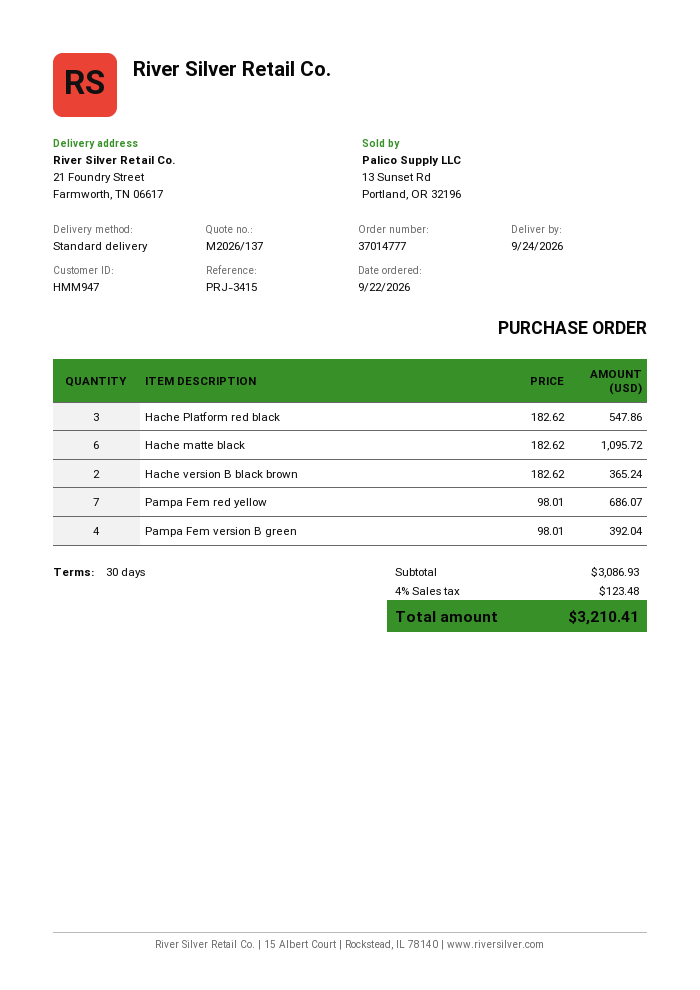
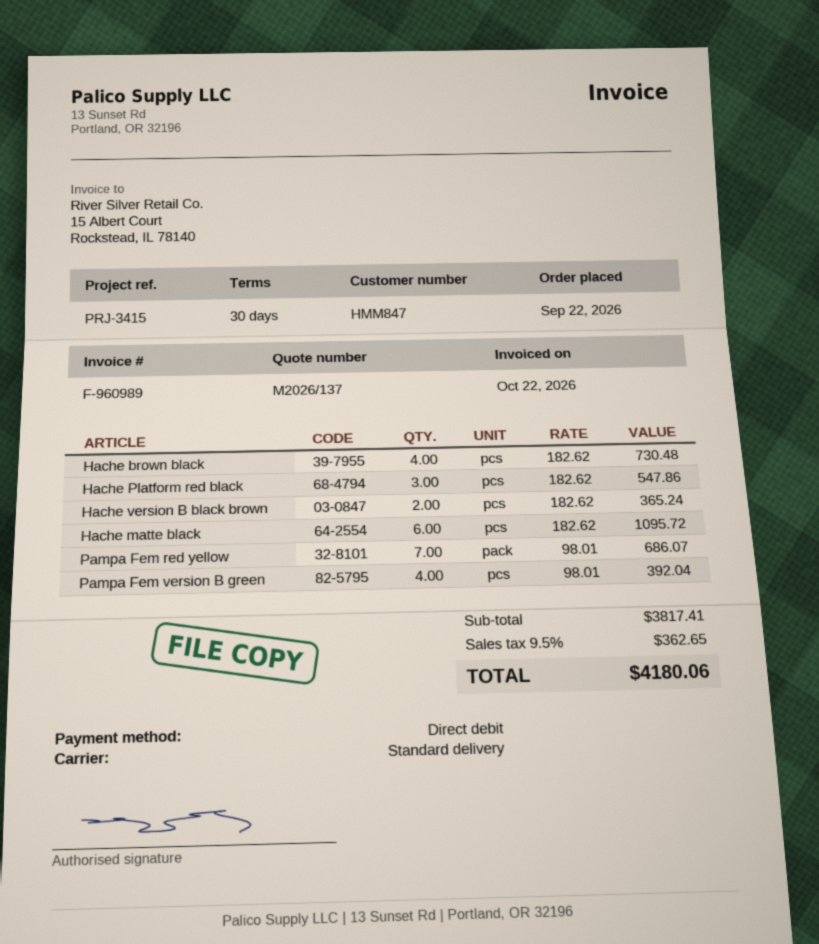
customer number: HMM947 -> HMM847
Hache brown black: none -> 4 x 182.62 = 730.48
subtotal: 3086.93 -> 3817.41
tax: 4% = 123.48 -> 9.5% = 362.65
total: 3210.41 -> 4180.06

